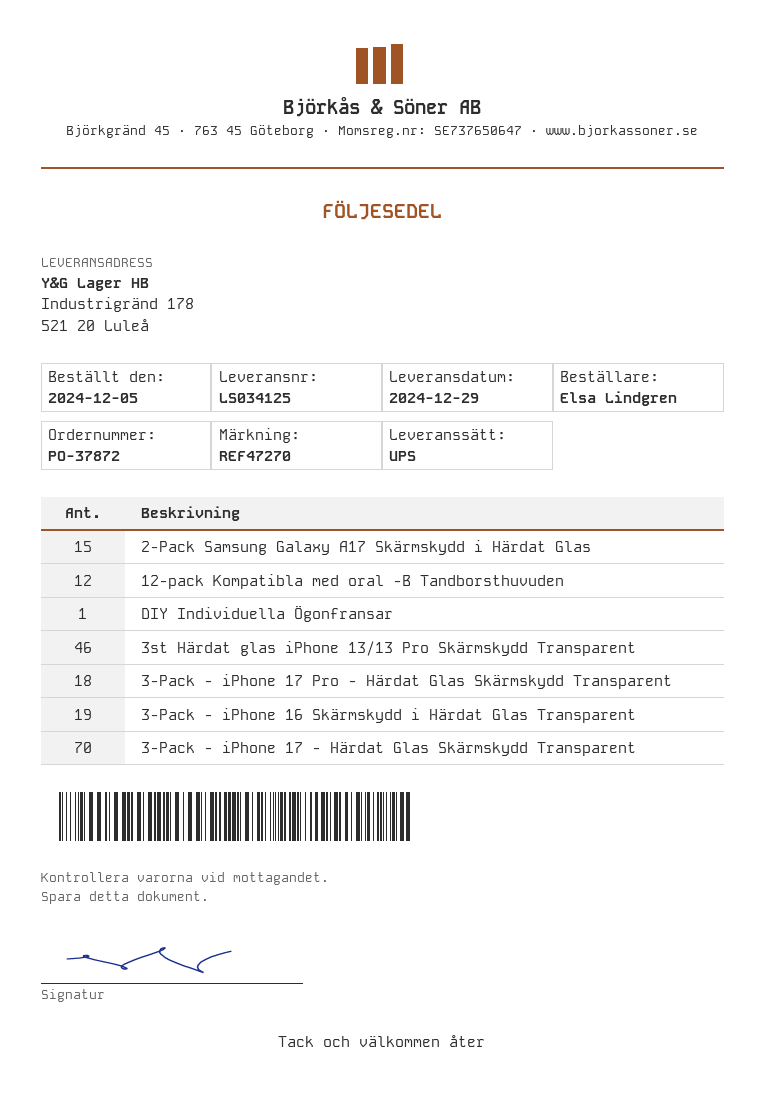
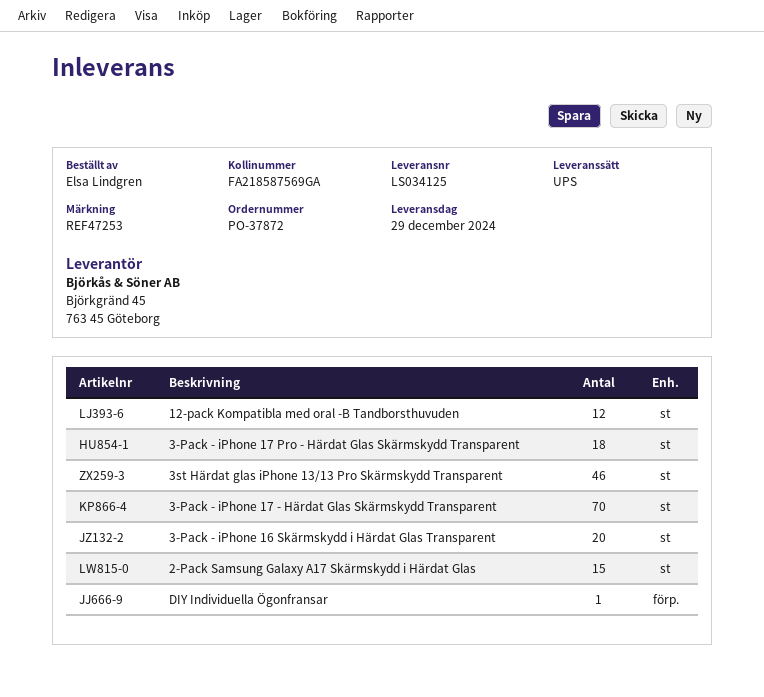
reference: REF47270 -> REF47253
3-Pack - iPhone 16 Skärmskydd i Härdat Glas Transparent: 19 -> 20

